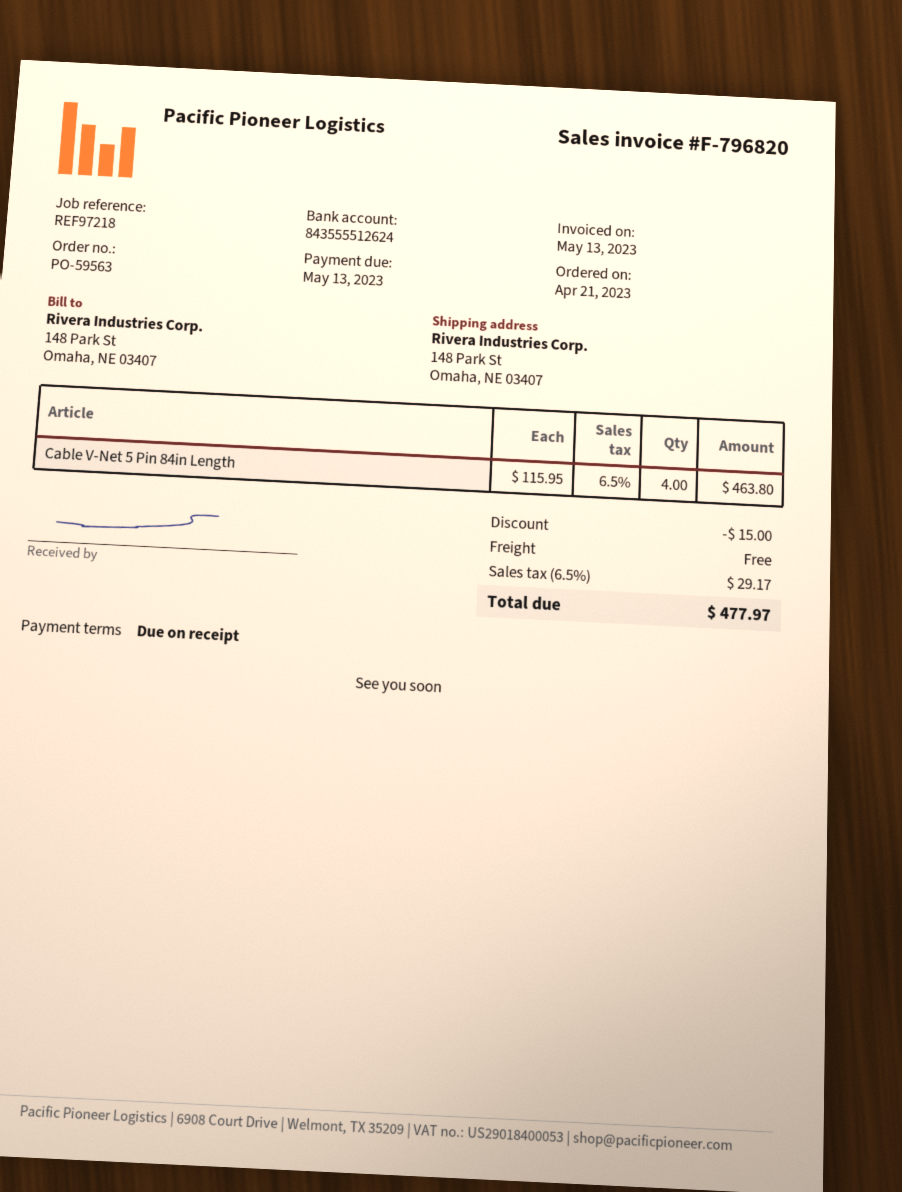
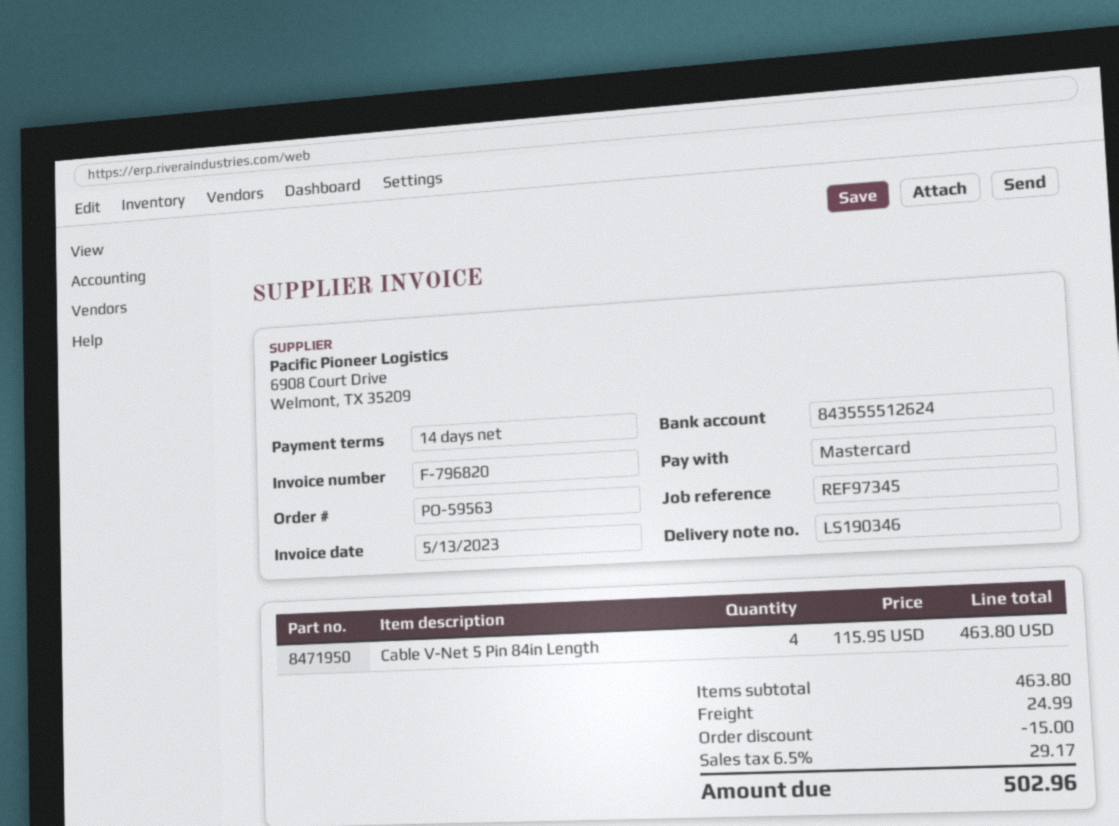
payment terms: on receipt -> 14 days
reference: REF97218 -> REF97345
shipping: 0.00 -> 24.99
total: 477.97 -> 502.96

